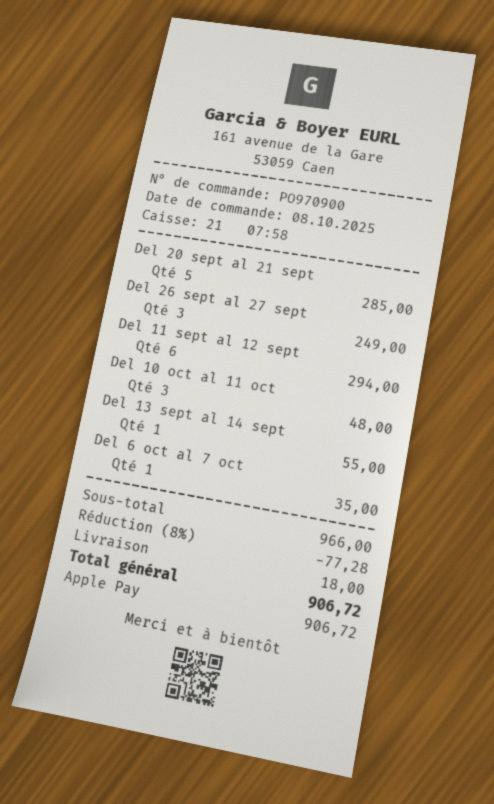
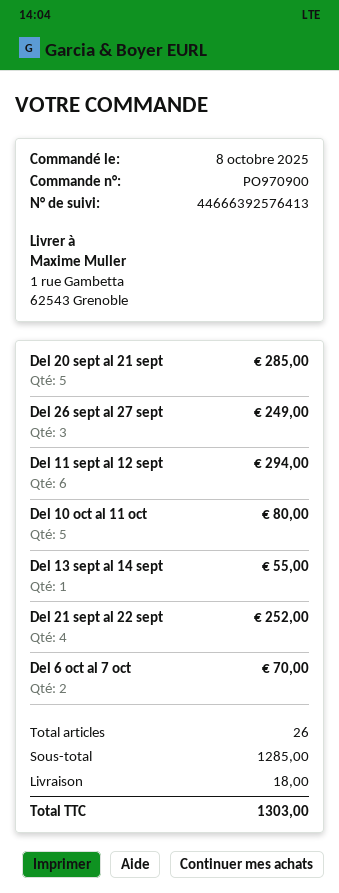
Del 10 oct al 11 oct: 3 for 48.00 -> 5 for 80.00
Del 6 oct al 7 oct: 1 for 35.00 -> 2 for 70.00
Del 21 sept al 22 sept: none -> 4 for 252.00
subtotal: 966.00 -> 1285.00
discount: 8% = 77.28 -> none
total: 906.72 -> 1303.00

